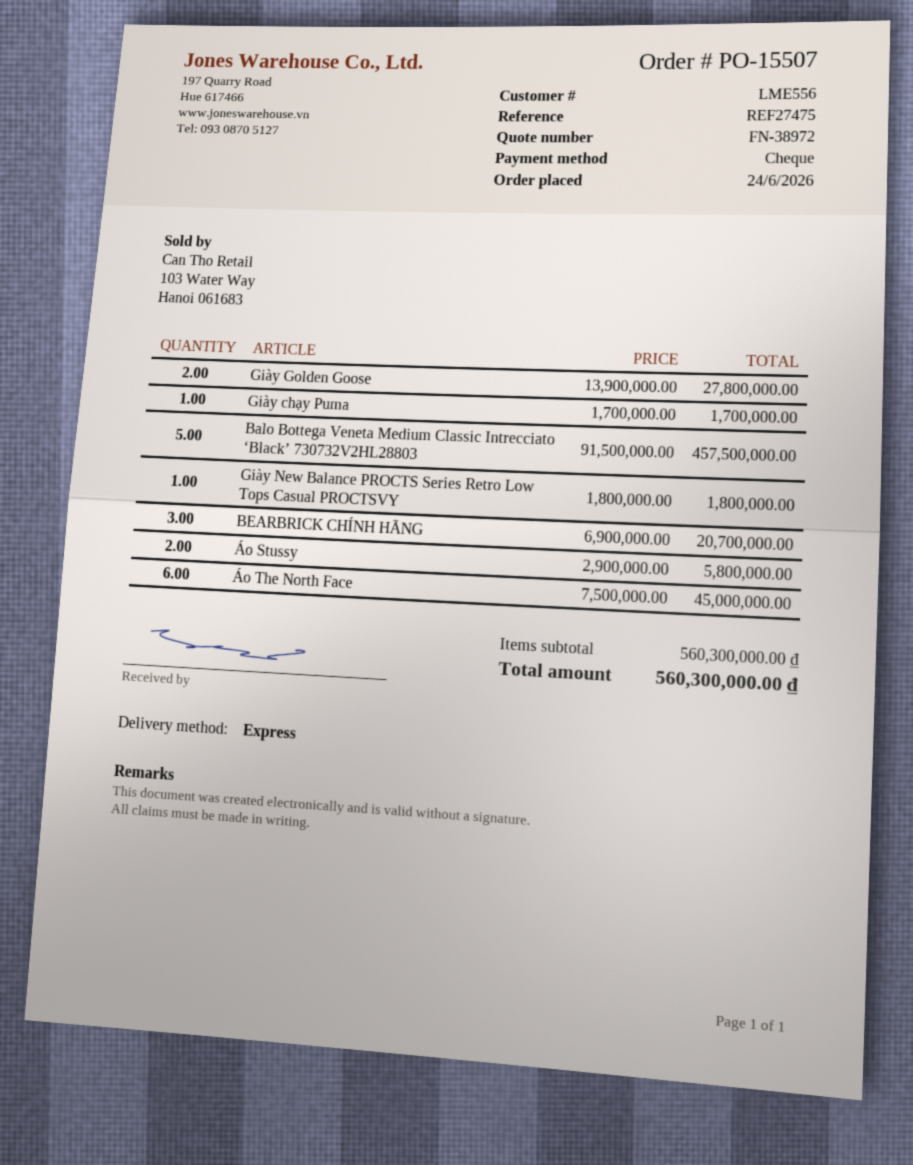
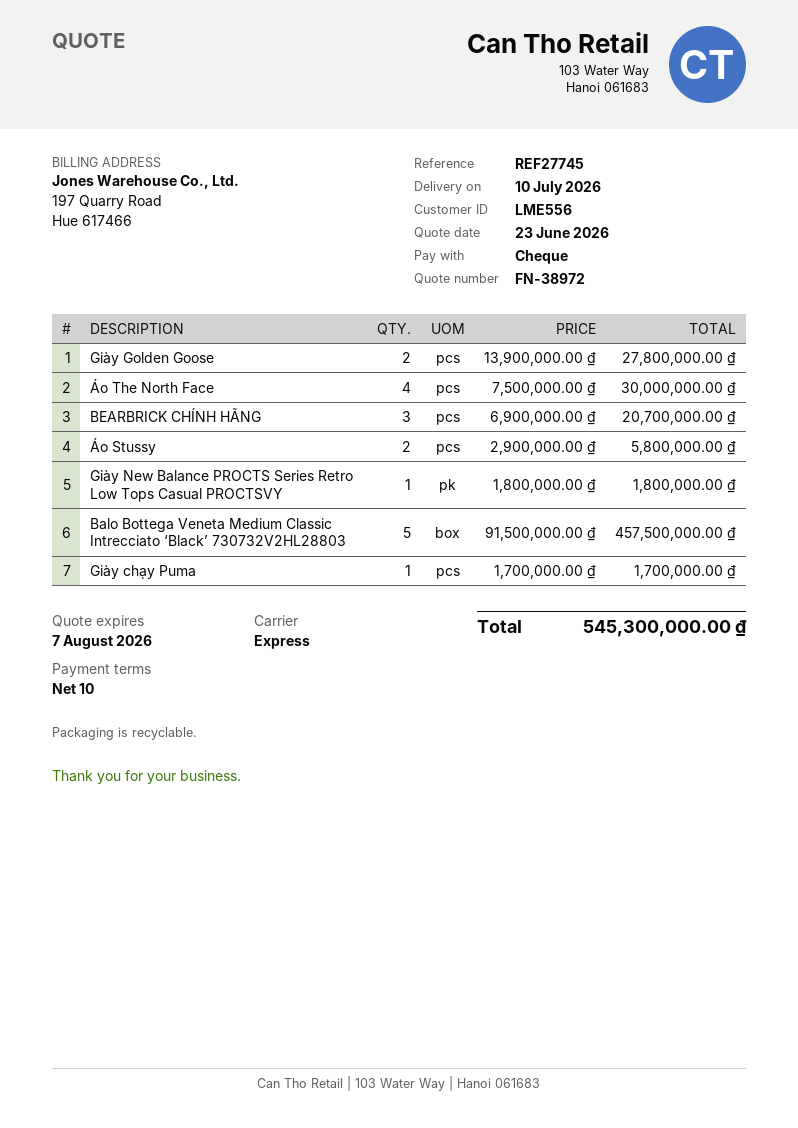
reference: REF27475 -> REF27745
Áo The North Face: 6 x 7500000.00 = 45000000.00 -> 4 x 7500000.00 = 30000000.00
total: 560300000.00 -> 545300000.00

